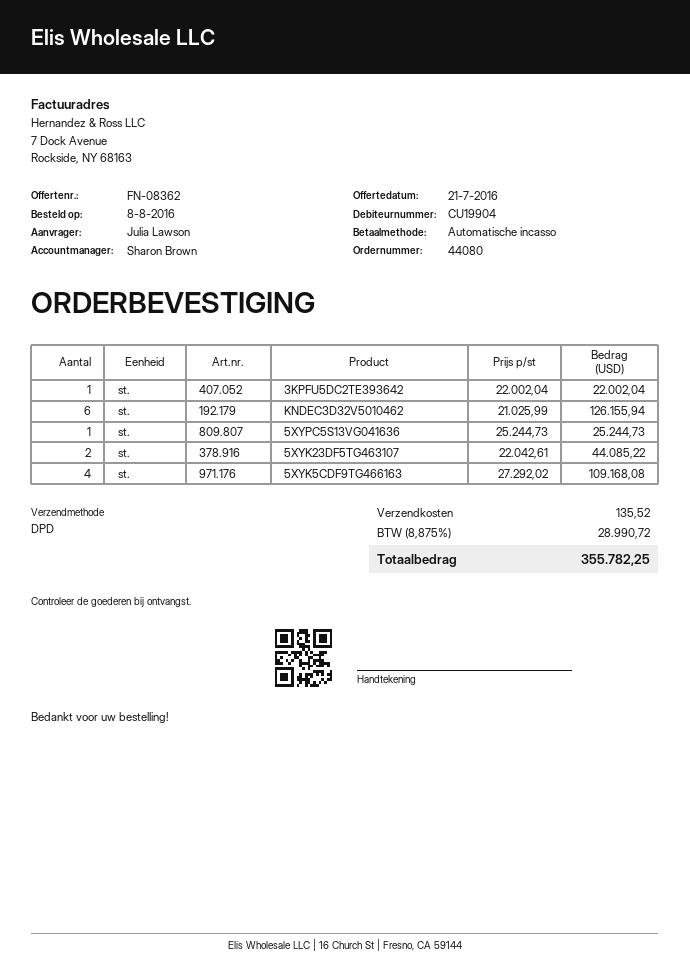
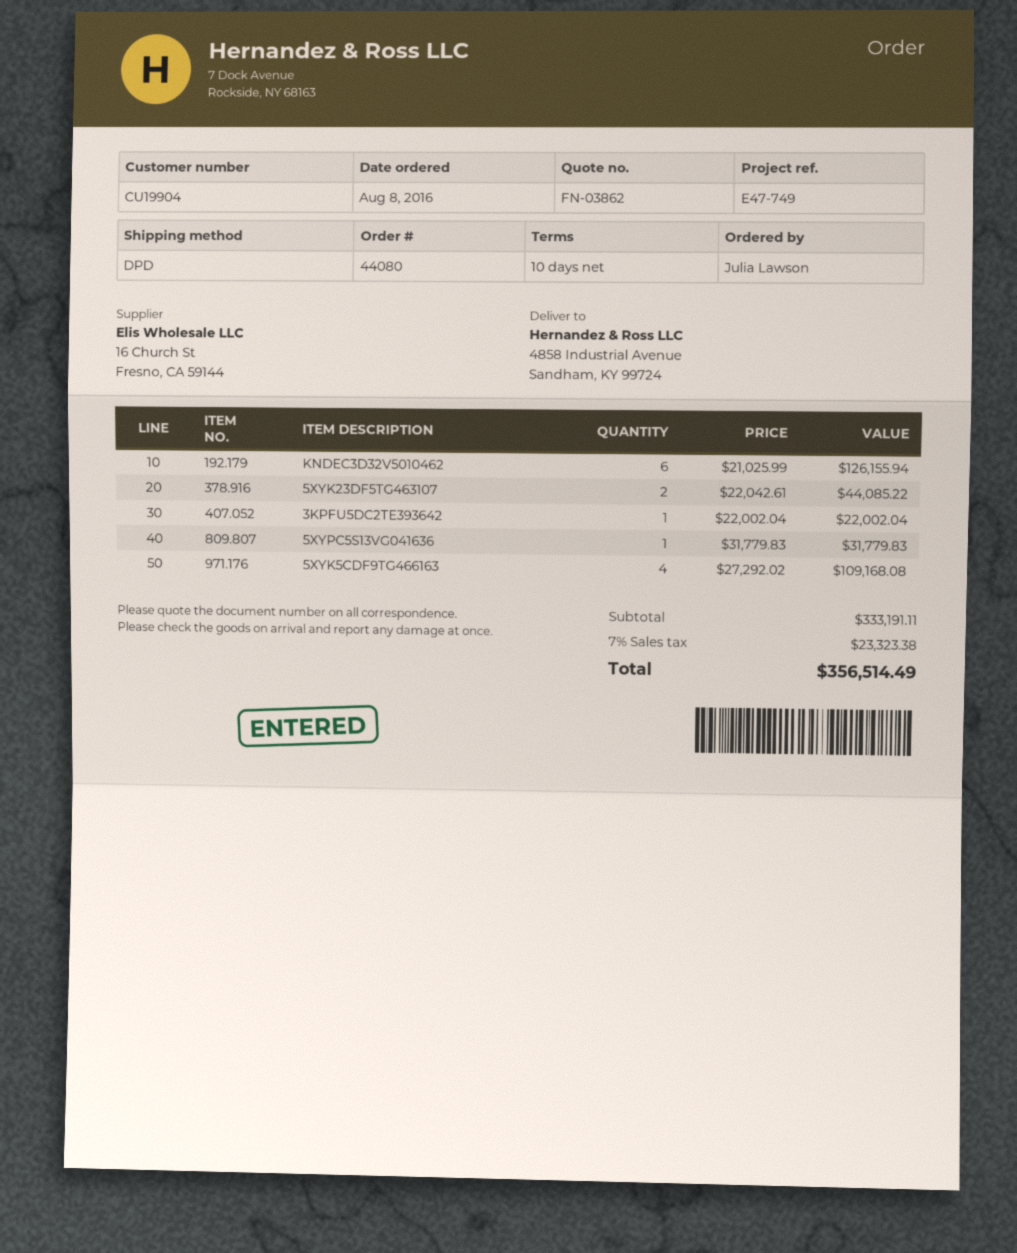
quote number: FN-08362 -> FN-03862
5XYPC5S13VG041636: 1 x 25244.73 = 25244.73 -> 1 x 31779.83 = 31779.83
shipping: 135.52 -> none
tax: 8.875% = 28990.72 -> 7% = 23323.38
total: 355782.25 -> 356514.49

